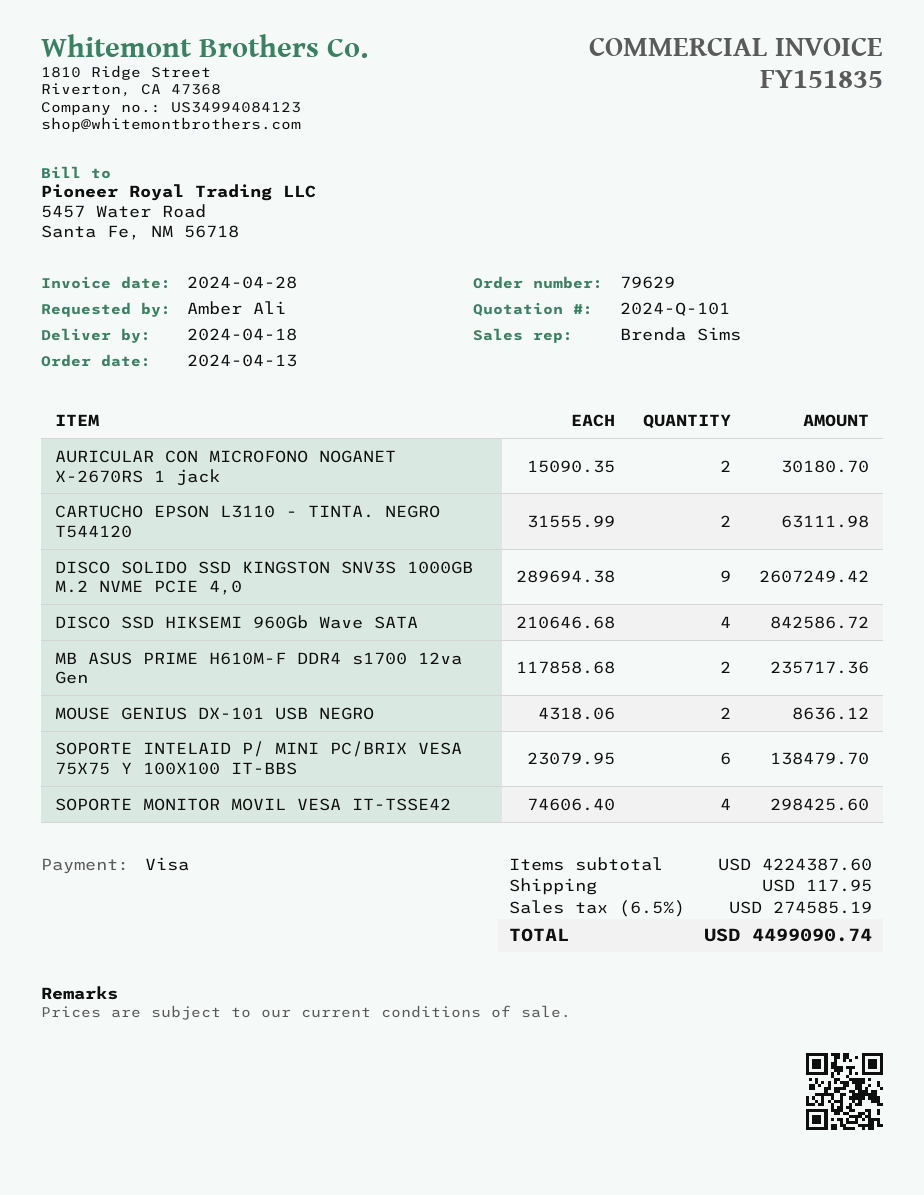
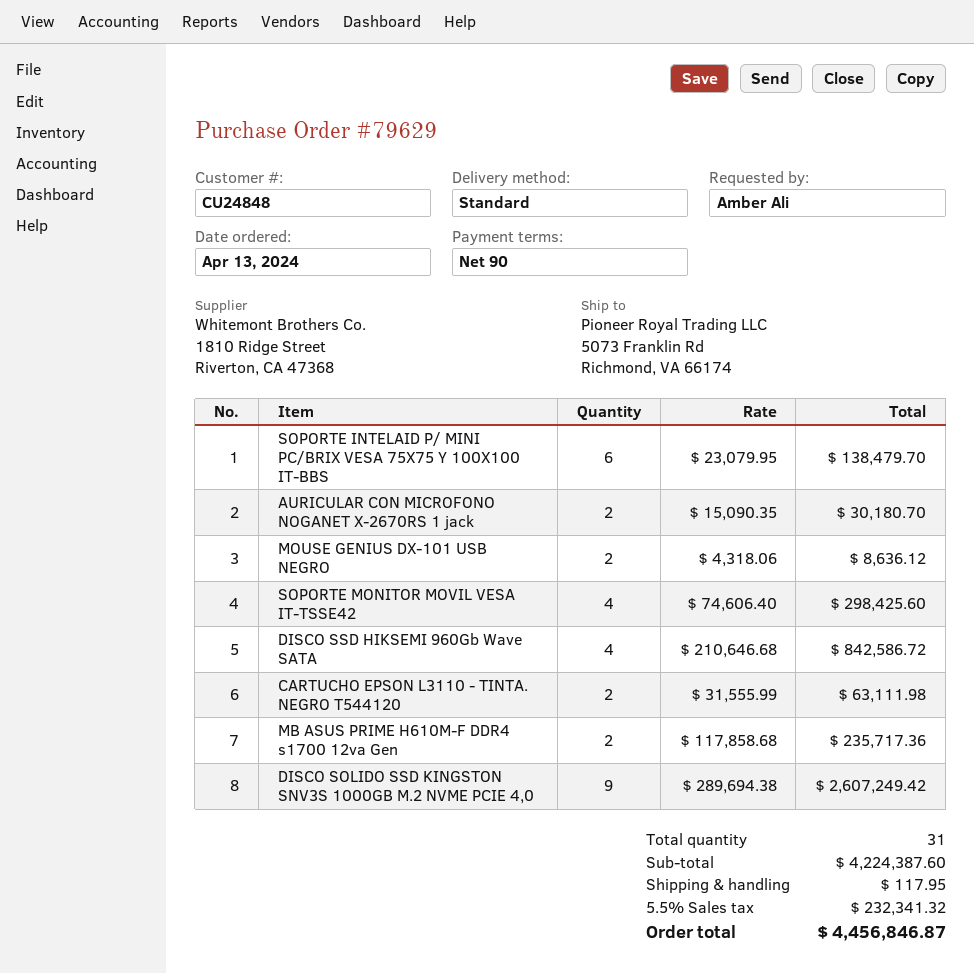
tax: 6.5% = 274585.19 -> 5.5% = 232341.32
total: 4499090.74 -> 4456846.87

